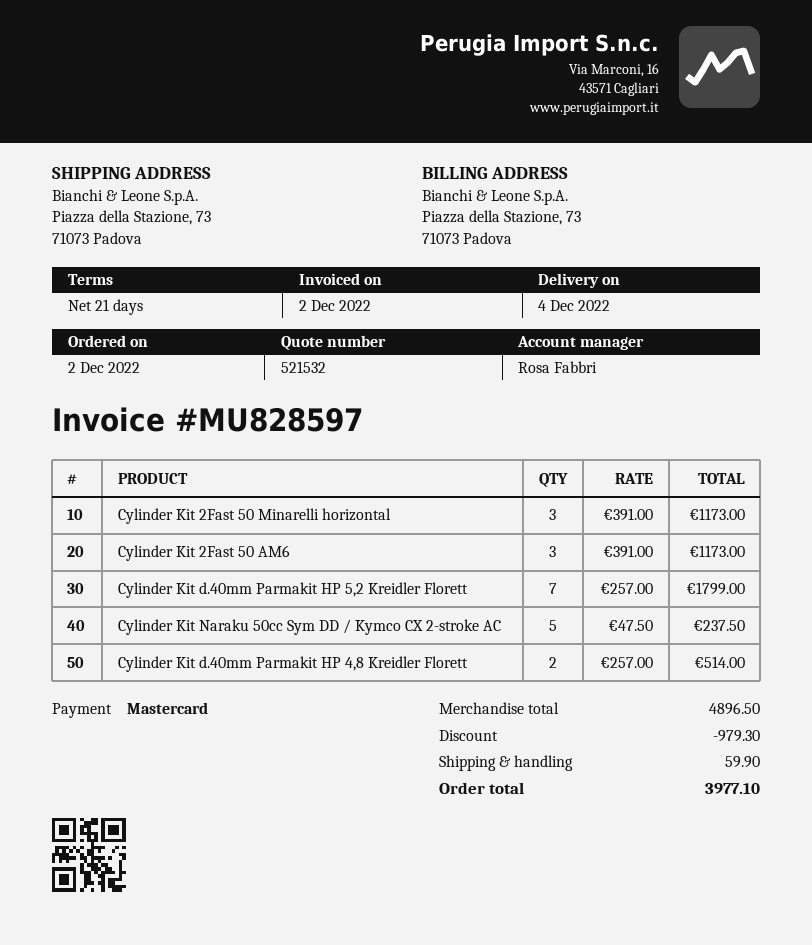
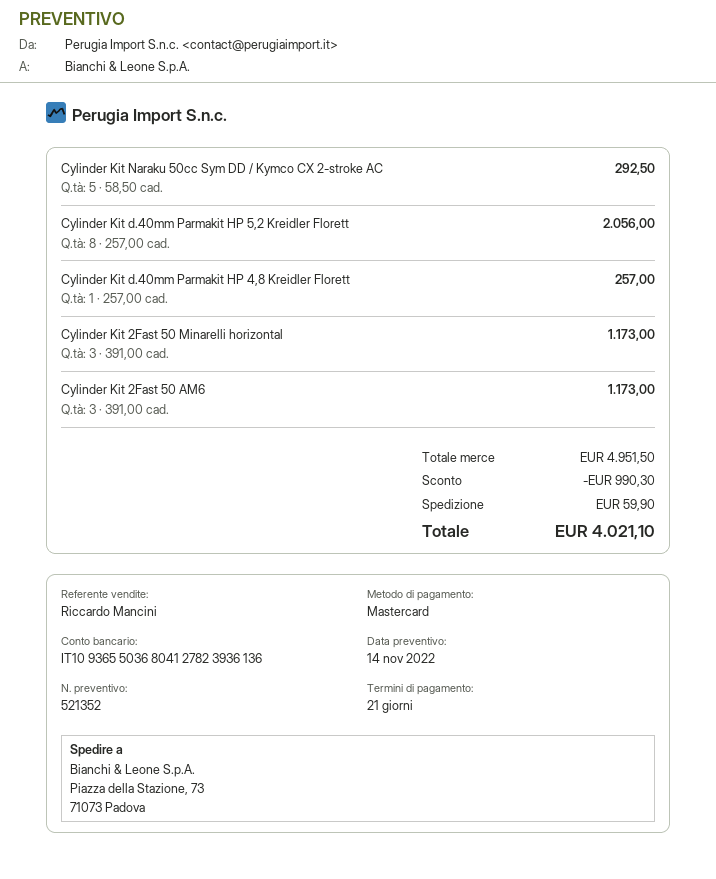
quote number: 521532 -> 521352
sales rep: Rosa Fabbri -> Riccardo Mancini
Cylinder Kit d.40mm Parmakit HP 5,2 Kreidler Florett: 7 x 257.00 = 1799.00 -> 8 x 257.00 = 2056.00
Cylinder Kit Naraku 50cc Sym DD / Kymco CX 2-stroke AC: 5 x 47.50 = 237.50 -> 5 x 58.50 = 292.50
Cylinder Kit d.40mm Parmakit HP 4,8 Kreidler Florett: 2 x 257.00 = 514.00 -> 1 x 257.00 = 257.00
subtotal: 4896.50 -> 4951.50
discount: 979.30 -> 990.30
total: 3977.10 -> 4021.10

